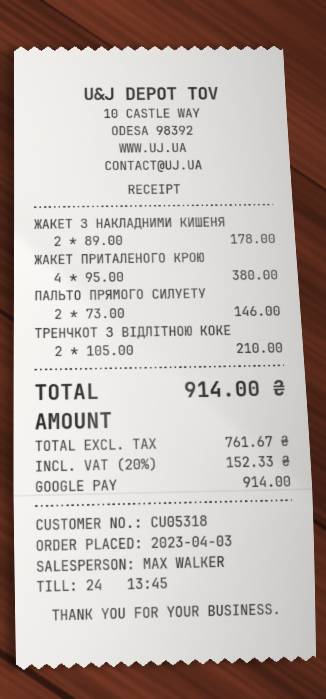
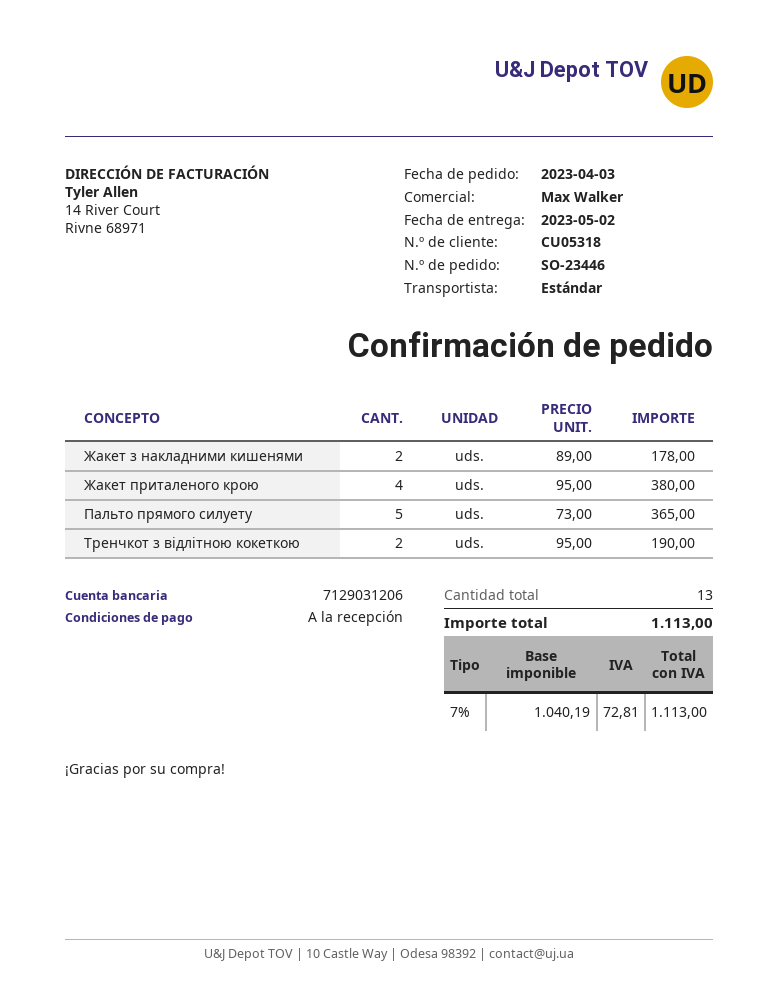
ПАЛЬТО ПРЯМОГО СИЛУЕТУ: 2 x 73.00 = 146.00 -> 5 x 73.00 = 365.00
ТРЕНЧКОТ З ВІДЛІТНОЮ КОКЕ: 2 x 105.00 = 210.00 -> 2 x 95.00 = 190.00
net: 761.67 -> 1040.19
tax: 20% = 152.33 -> 7% = 72.81
total: 914.00 -> 1113.00

